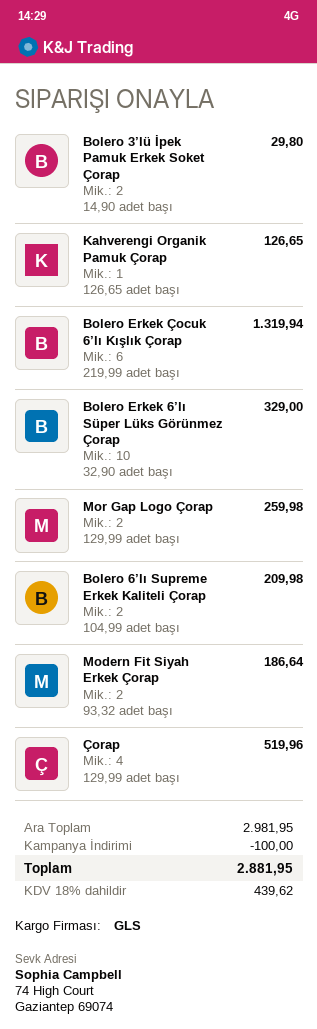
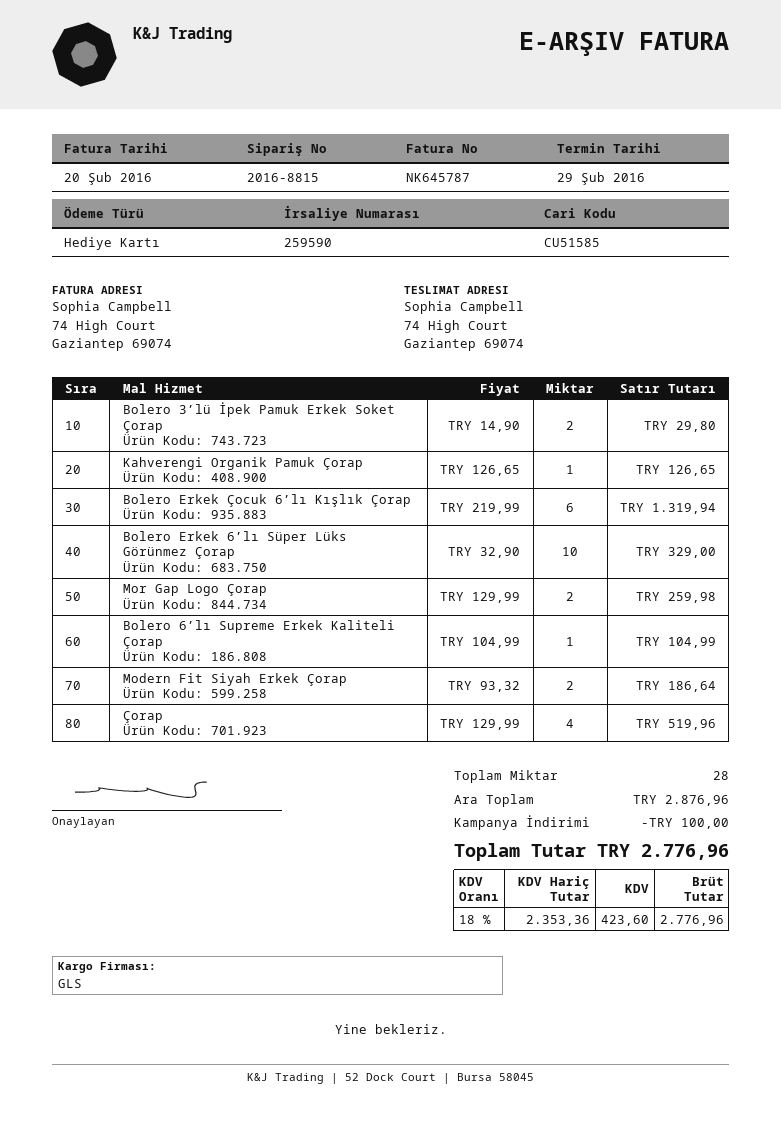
Bolero 6’lı Supreme Erkek Kaliteli Çorap: 2 x 104.99 = 209.98 -> 1 x 104.99 = 104.99
subtotal: 2981.95 -> 2876.96
tax: 18% = 439.62 -> 18% = 423.60
total: 2881.95 -> 2776.96

